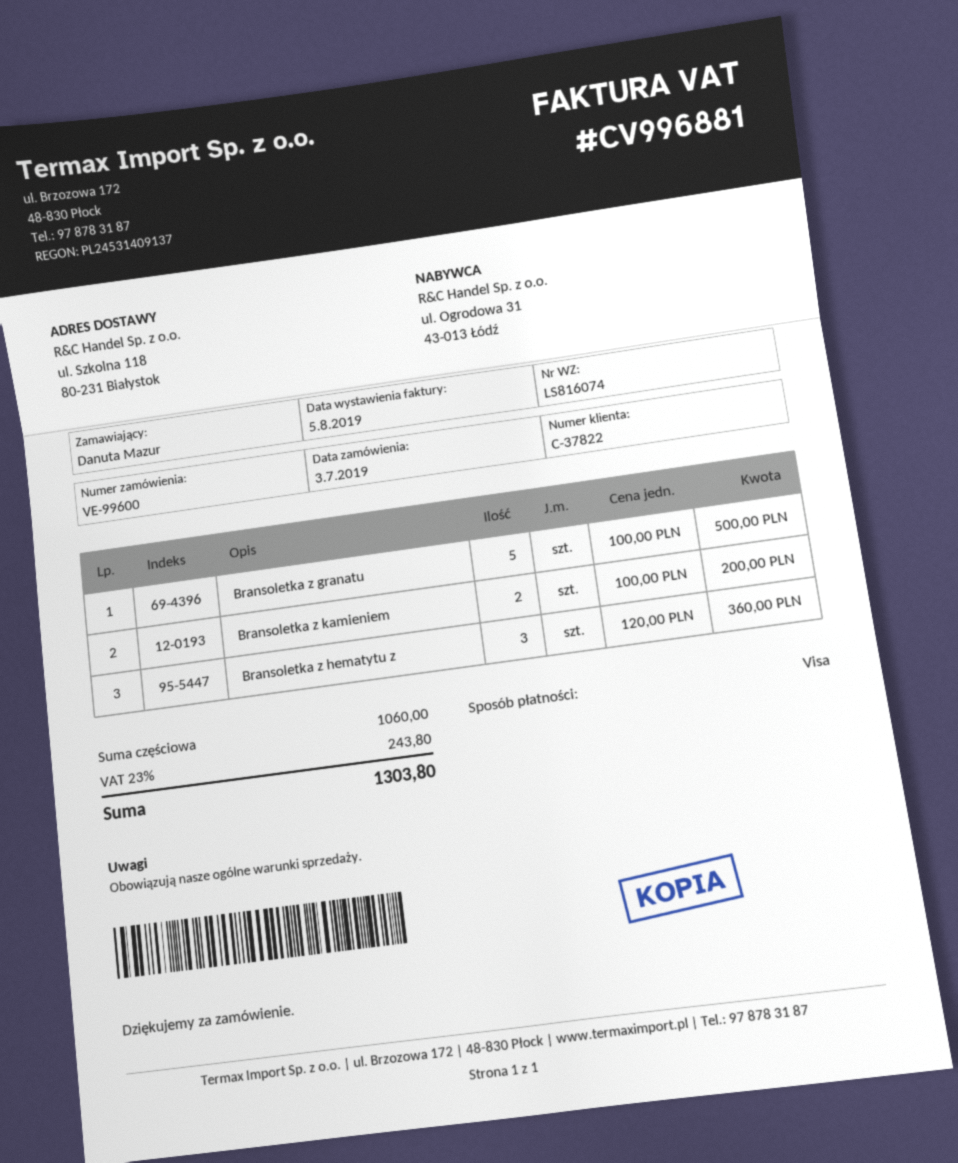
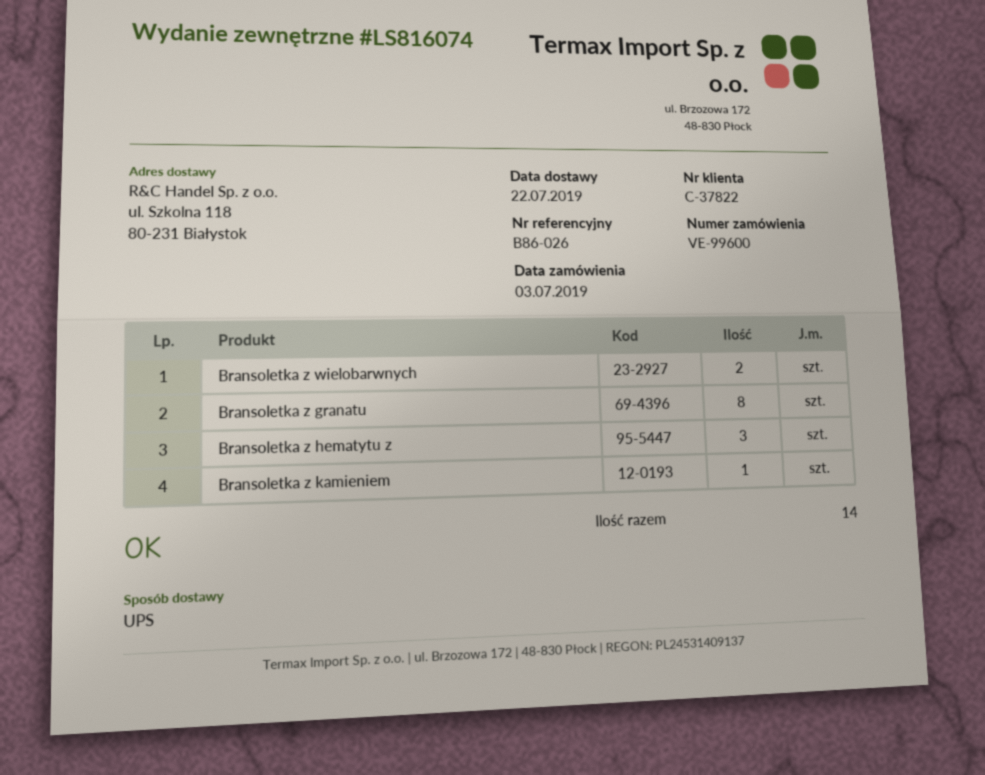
Bransoletka z granatu: 5 -> 8
Bransoletka z kamieniem: 2 -> 1
Bransoletka z wielobarwnych: none -> 2

